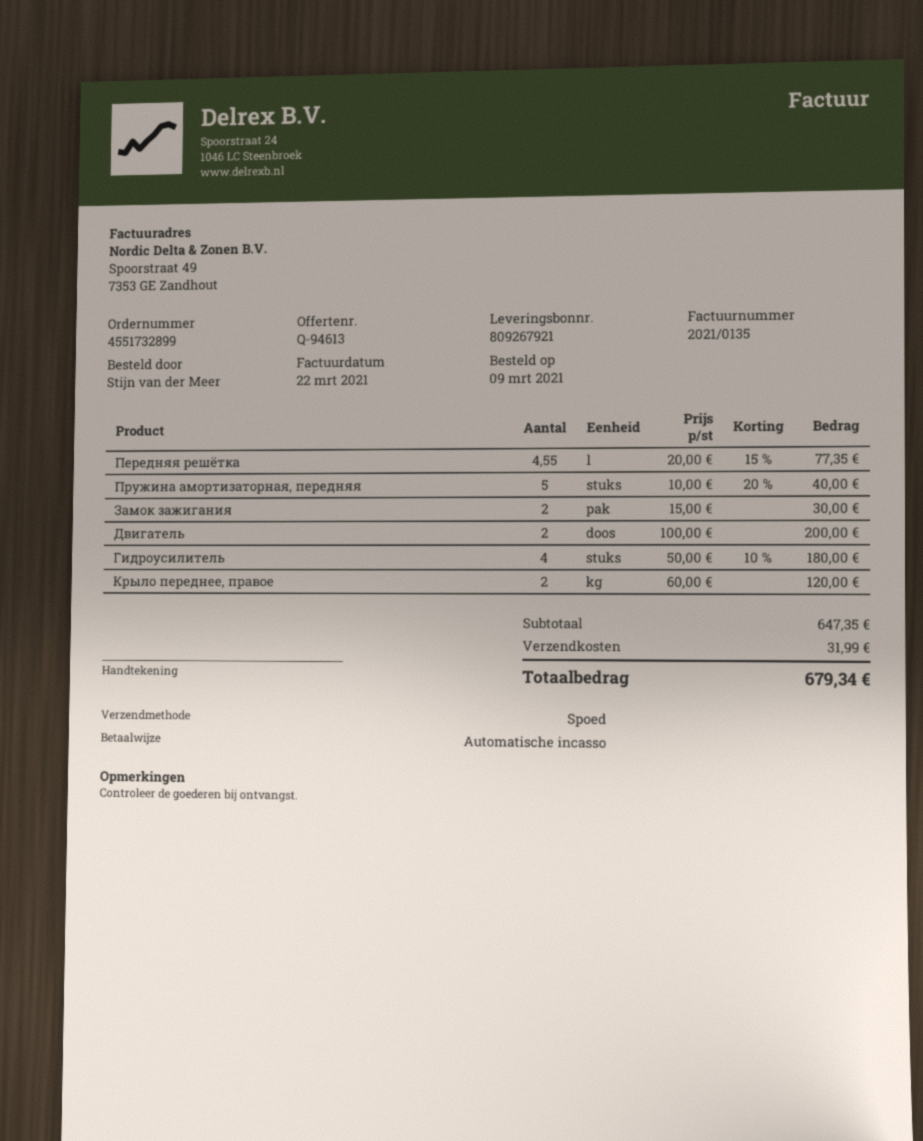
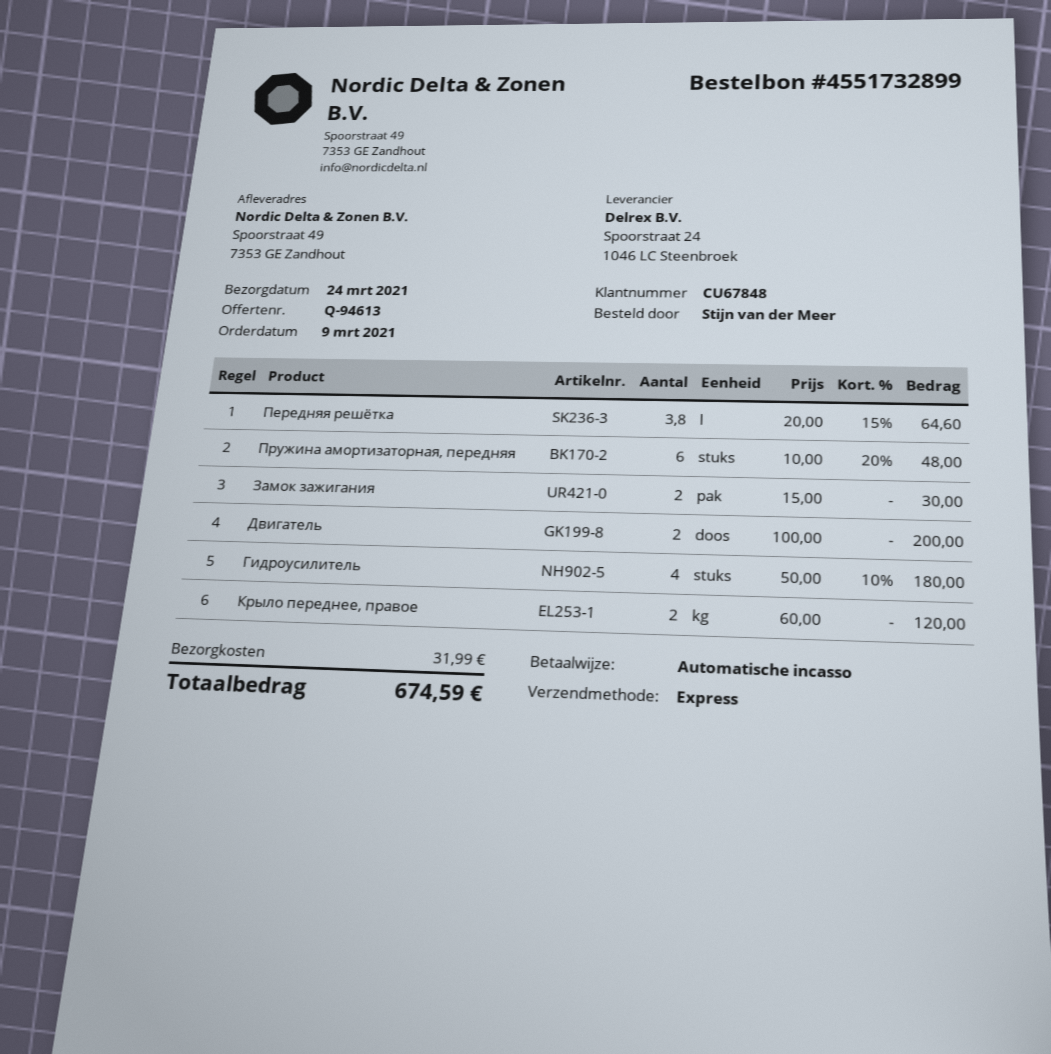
Передняя решётка: 4.55 x 20.00 - 15% = 77.35 -> 3.8 x 20.00 - 15% = 64.60
Пружина амортизаторная, передняя: 5 x 10.00 - 20% = 40.00 -> 6 x 10.00 - 20% = 48.00
total: 679.34 -> 674.59

